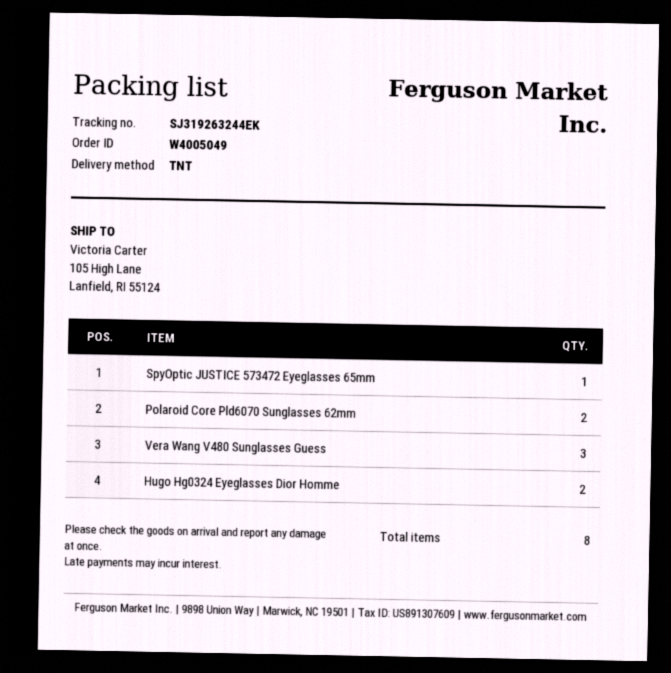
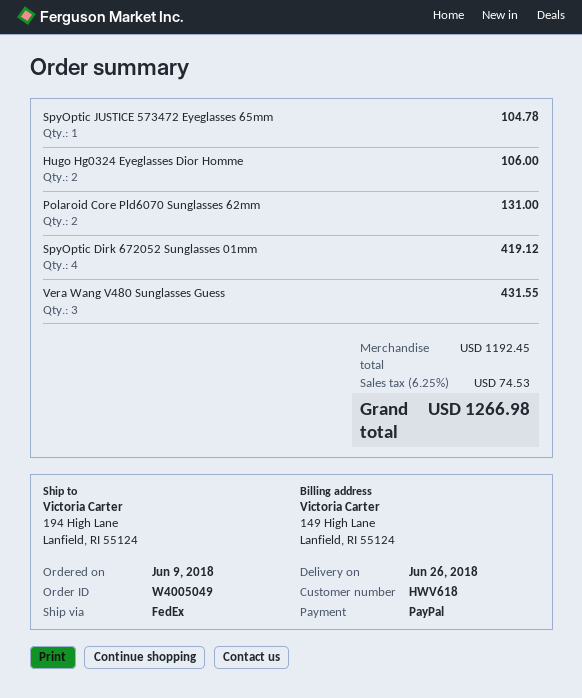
shipping method: TNT -> FedEx
ship to: 105 High Lane, Lanfield, RI 55124 -> 194 High Lane, Lanfield, RI 55124
SpyOptic Dirk 672052 Sunglasses 01mm: none -> 4

